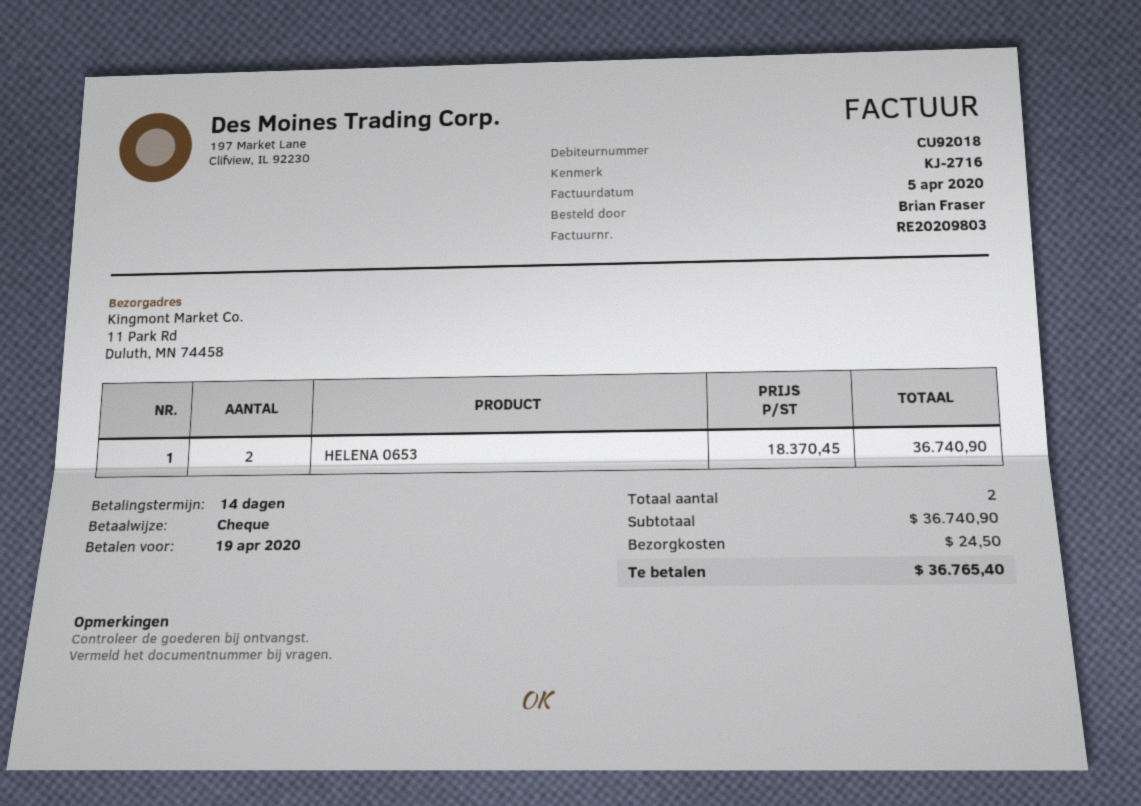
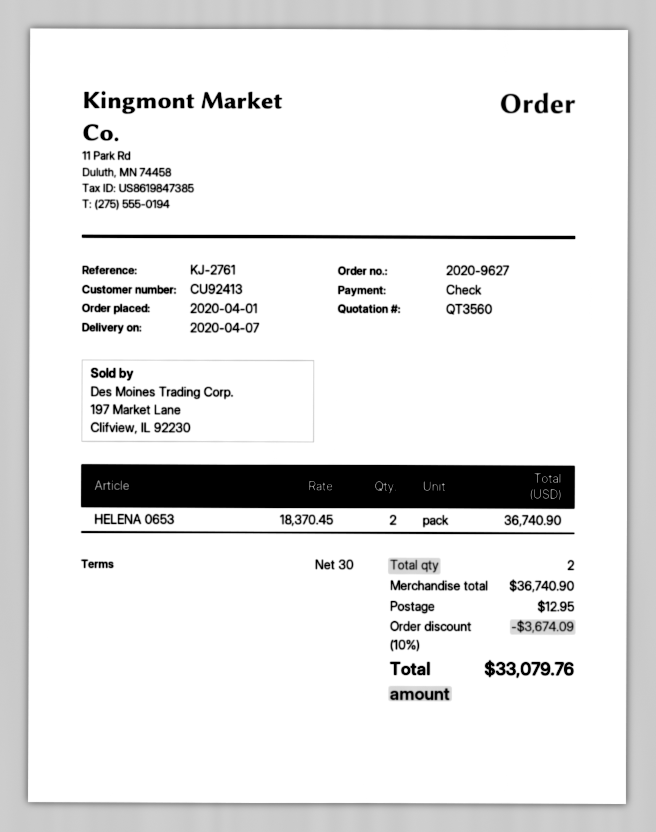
payment terms: 14 days -> 30 days
customer number: CU92018 -> CU92413
reference: KJ-2716 -> KJ-2761
discount: none -> 10% = 3674.09
shipping: 24.50 -> 12.95
total: 36765.40 -> 33079.76

